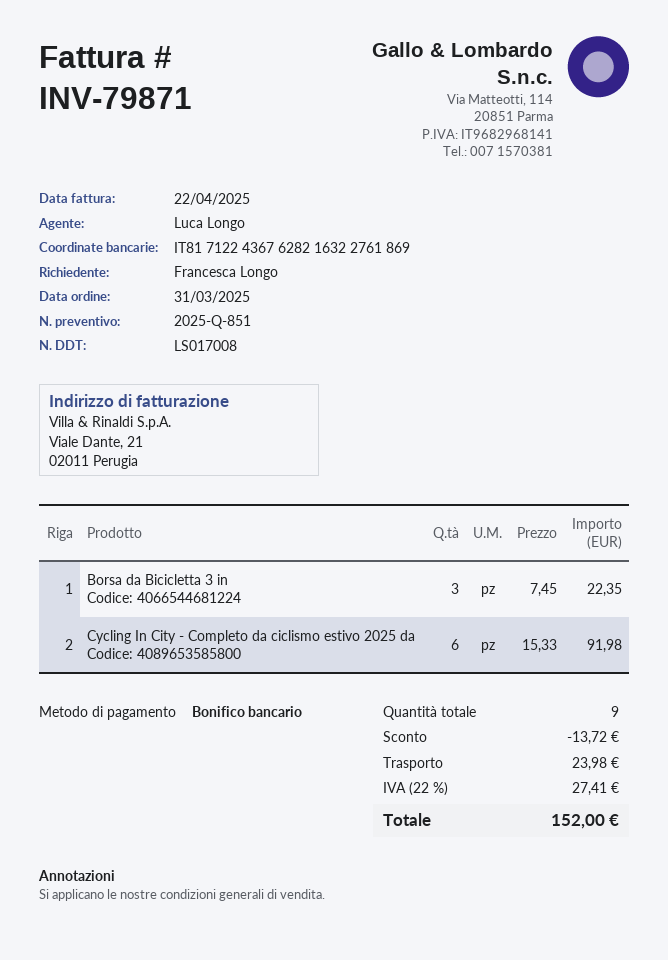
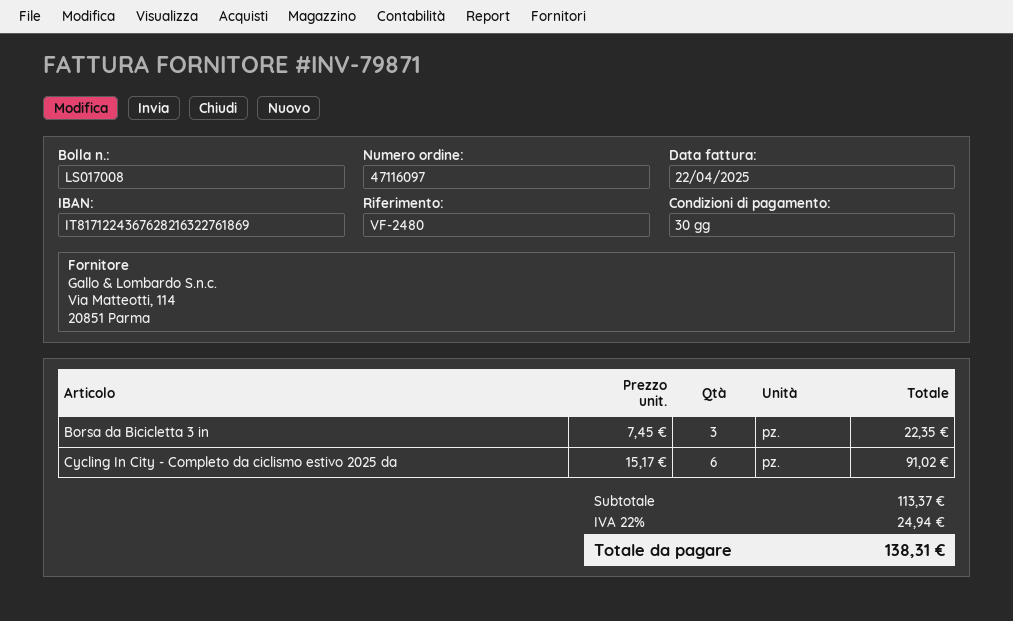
Cycling In City - Completo da ciclismo estivo 2025 da: 6 x 15.33 = 91.98 -> 6 x 15.17 = 91.02
discount: 13.72 -> none
shipping: 23.98 -> none
tax: 22% = 27.41 -> 22% = 24.94
total: 152.00 -> 138.31

